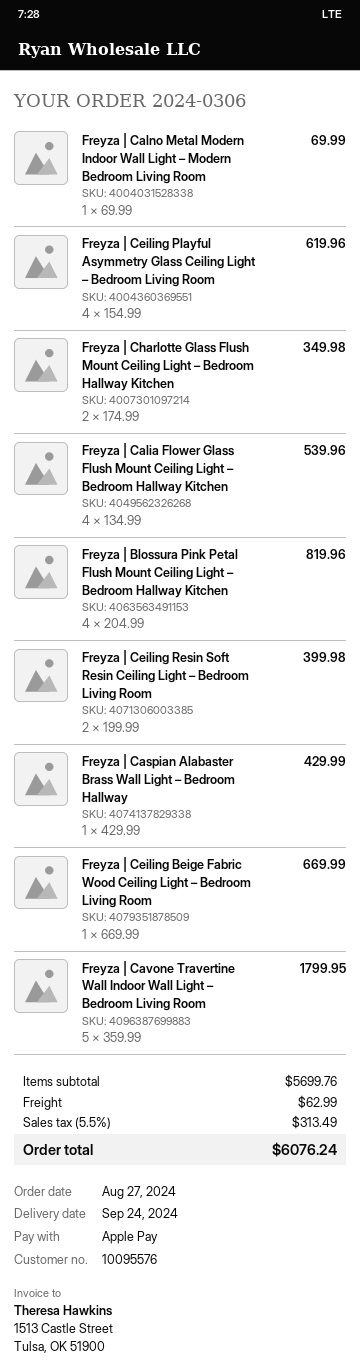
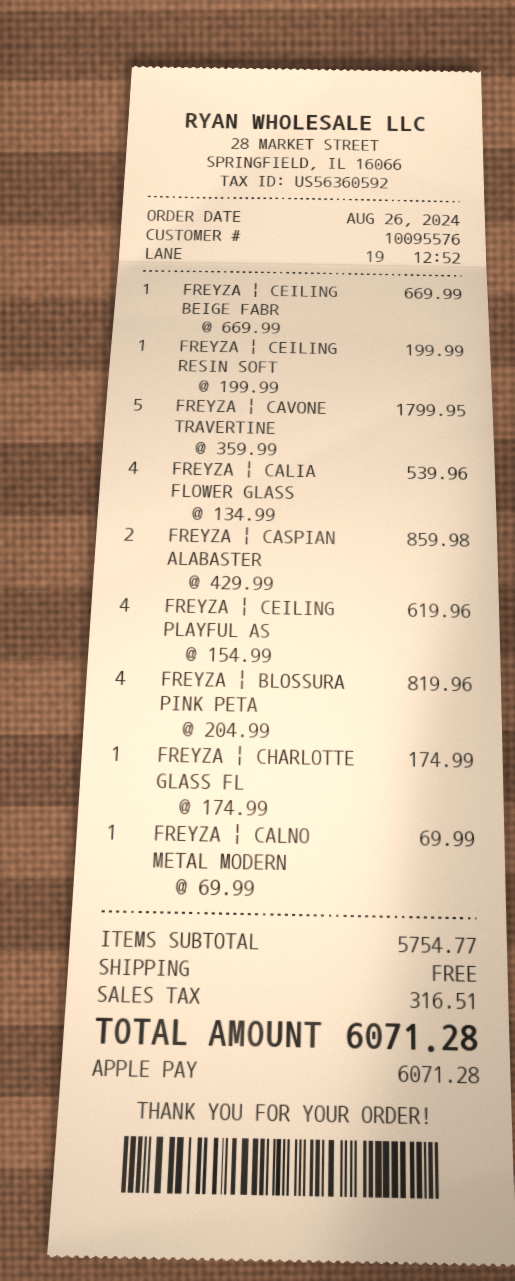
order date: 2024-08-27 -> 2024-08-26
Freyza | Charlotte Glass Flush Mount Ceiling Light – Bedroom Hallway Kitchen: 2 x 174.99 = 349.98 -> 1 x 174.99 = 174.99
Freyza | Ceiling Resin Soft Resin Ceiling Light – Bedroom Living Room: 2 x 199.99 = 399.98 -> 1 x 199.99 = 199.99
Freyza | Caspian Alabaster Brass Wall Light – Bedroom Hallway: 1 x 429.99 = 429.99 -> 2 x 429.99 = 859.98
subtotal: 5699.76 -> 5754.77
shipping: 62.99 -> 0.00
tax: 313.49 -> 316.51
total: 6076.24 -> 6071.28

